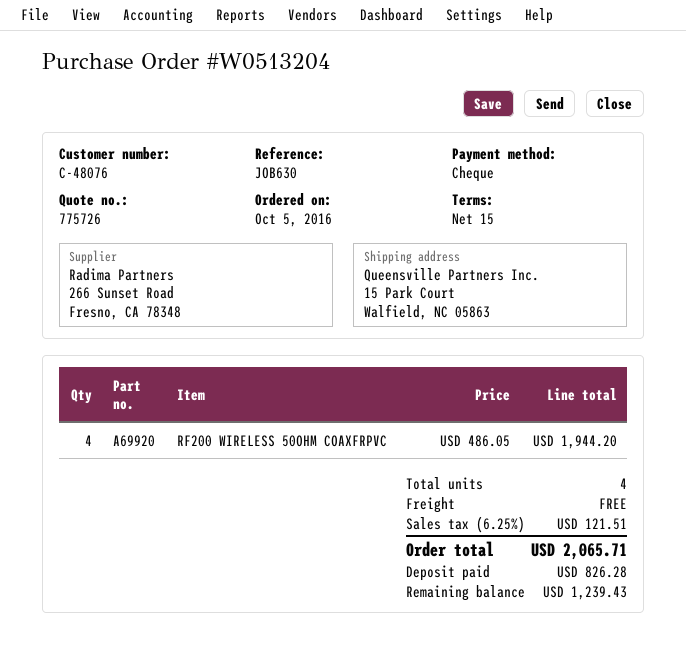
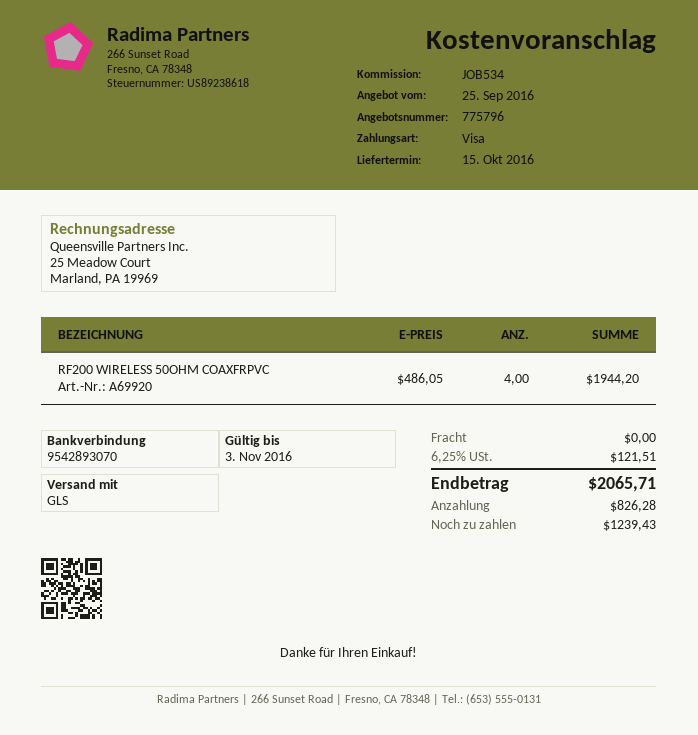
quote number: 775726 -> 775796
reference: JOB630 -> JOB534
payment method: cheque -> Visa

